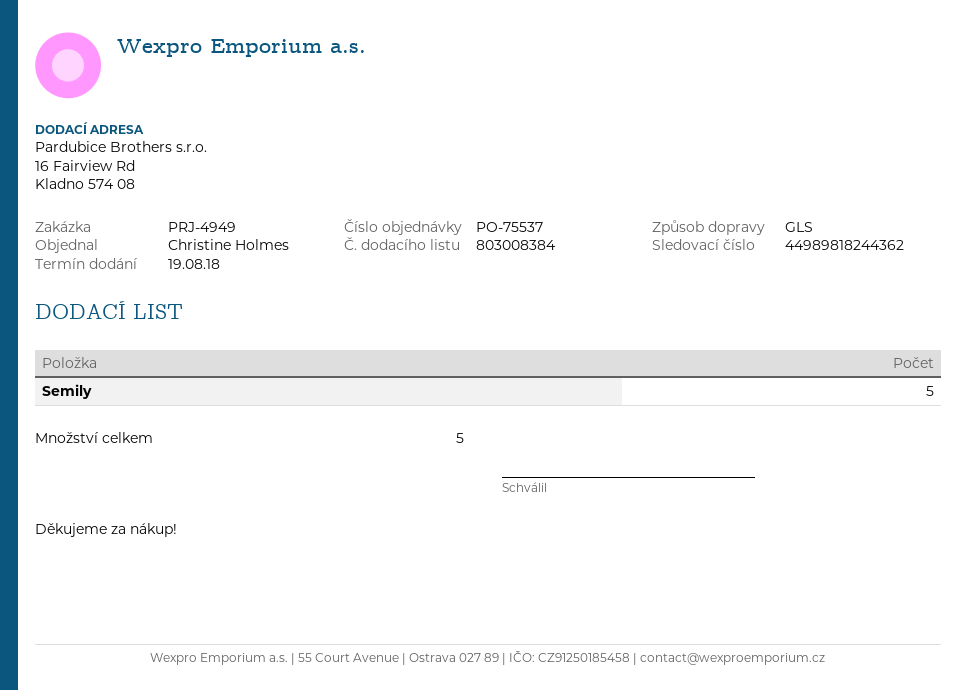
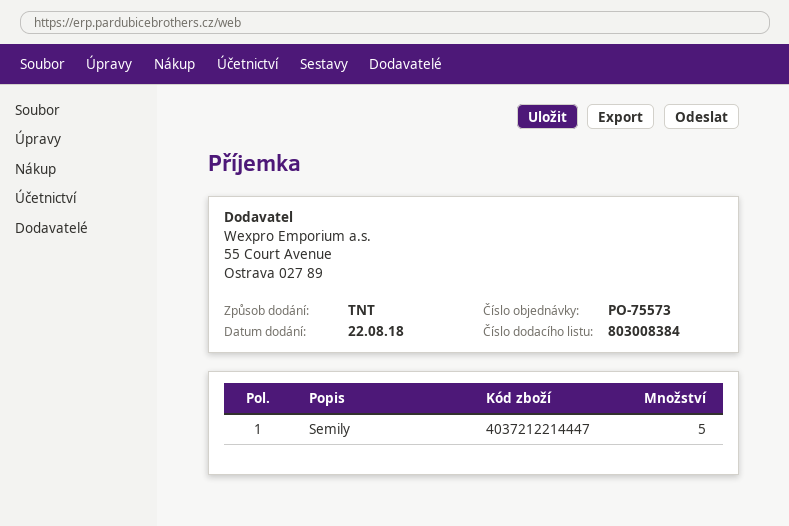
order number: PO-75537 -> PO-75573
delivery date: 2018-08-19 -> 2018-08-22
shipping method: GLS -> TNT

